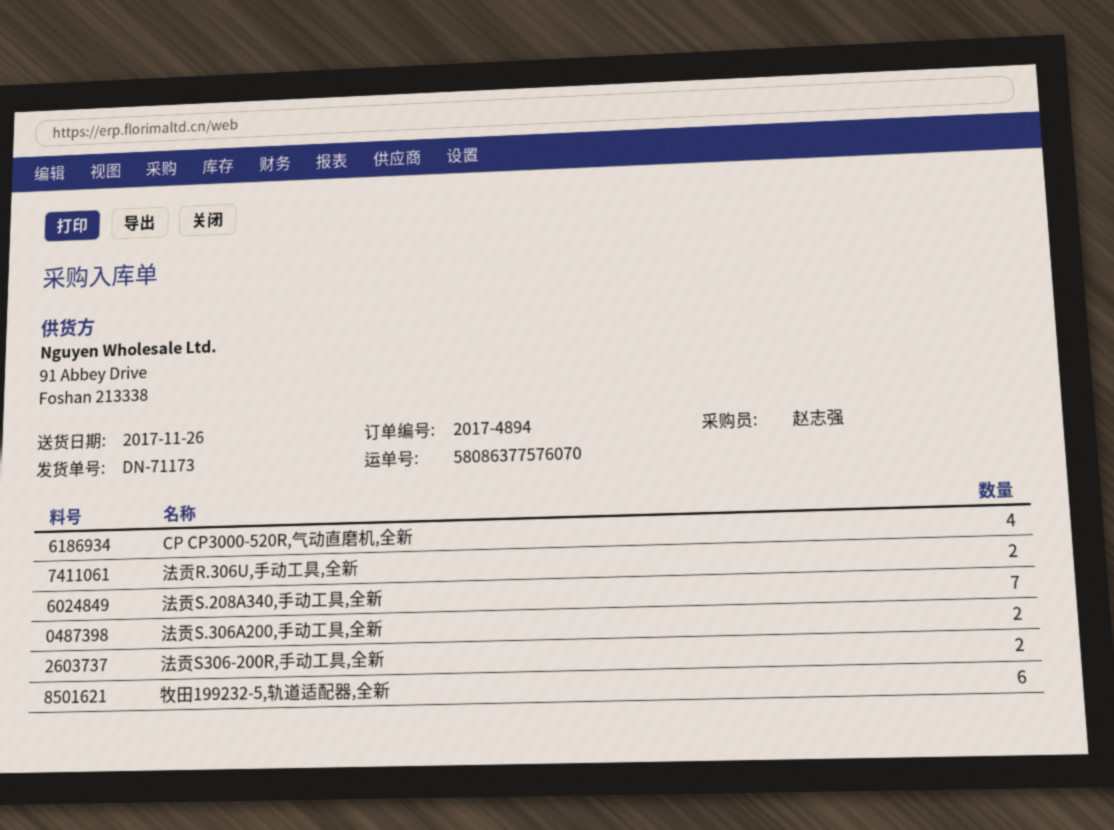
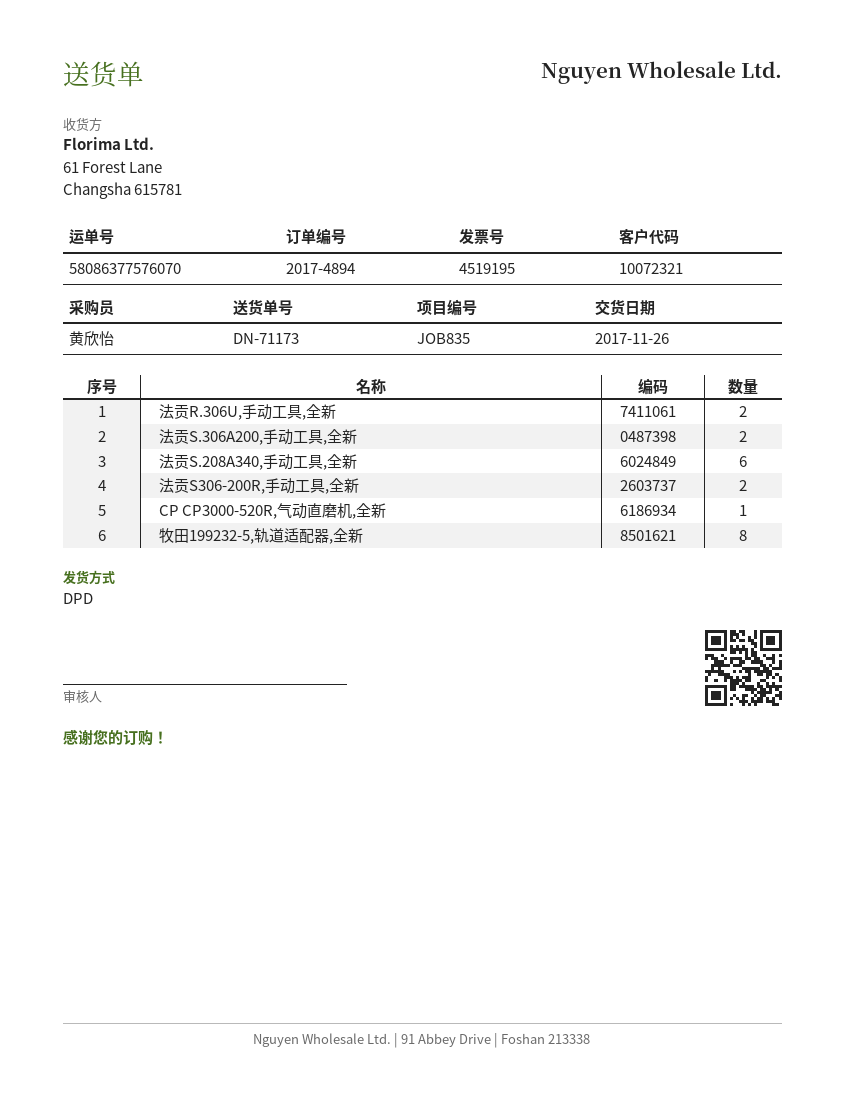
ordered by: 赵志强 -> 黄欣怡
CP CP3000-520R,气动直磨机,全新: 4 -> 1
法贡S.208A340,手动工具,全新: 7 -> 6
牧田199232-5,轨道适配器,全新: 6 -> 8

